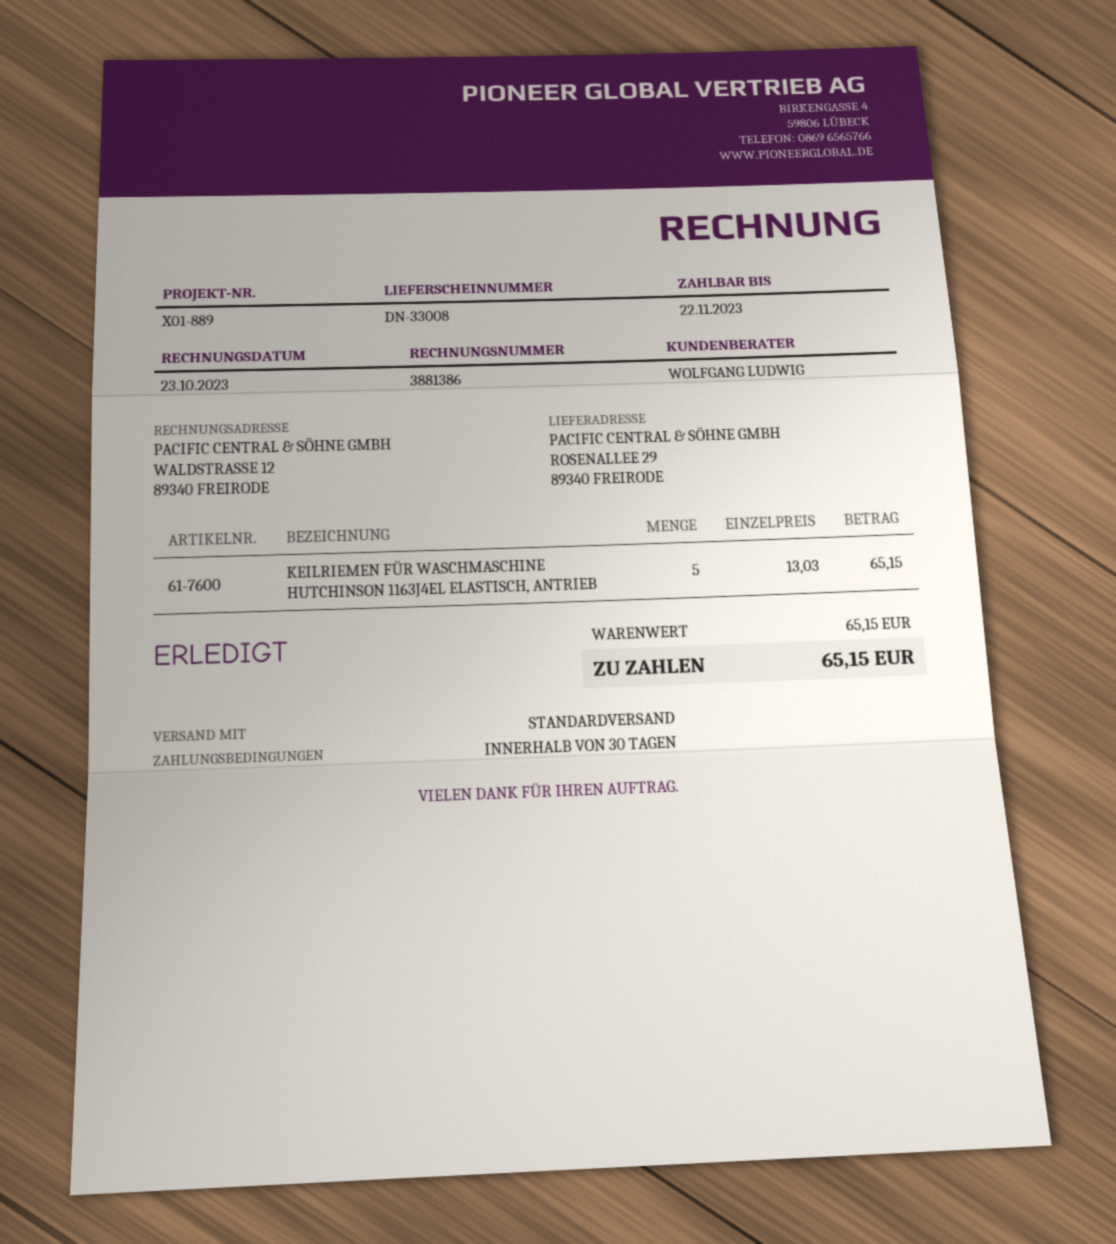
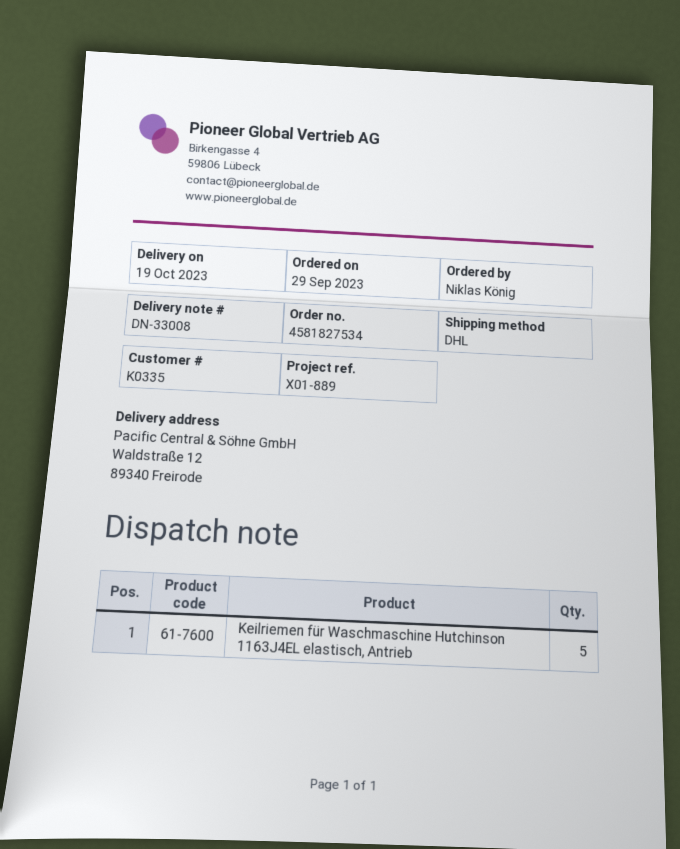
shipping method: standard -> DHL
ship to: ROSENALLEE 29, 89340 FREIRODE -> Waldstraße 12, 89340 Freirode

